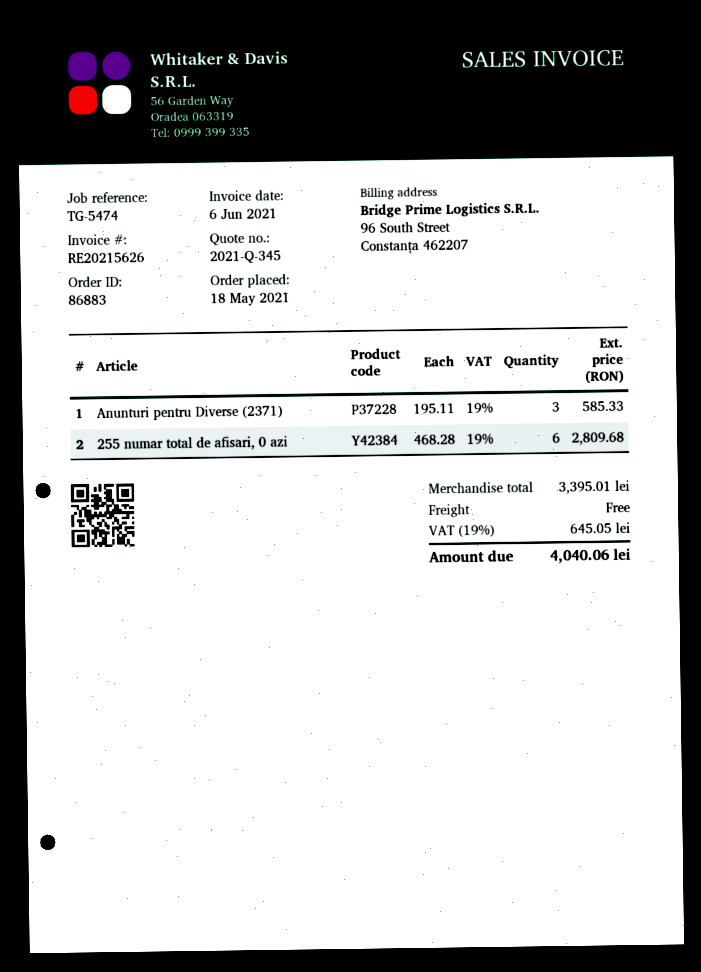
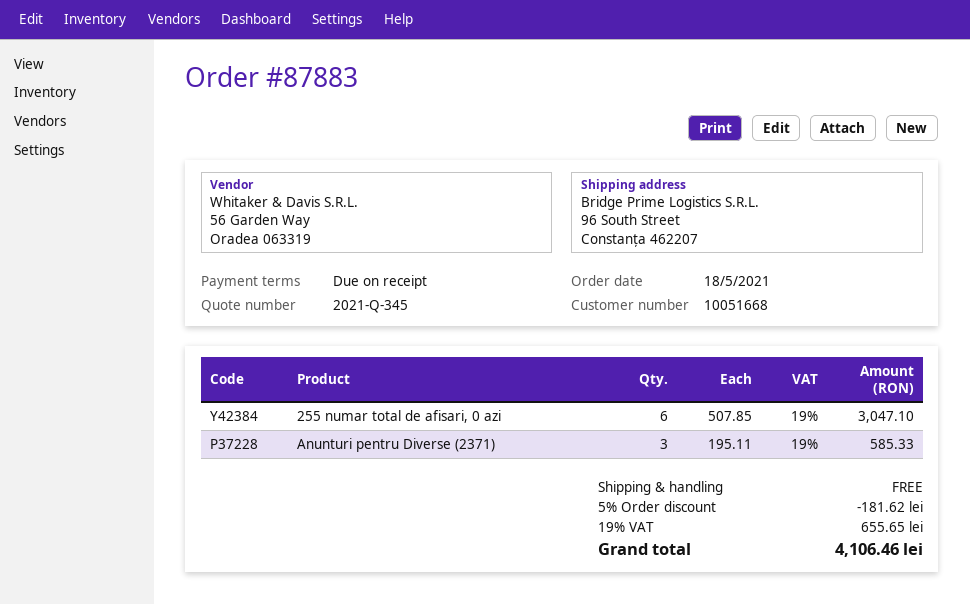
order number: 86883 -> 87883
255 numar total de afisari, 0 azi: 6 x 468.28 = 2809.68 -> 6 x 507.85 = 3047.10
discount: none -> 5% = 181.62
tax: 19% = 645.05 -> 19% = 655.65
total: 4040.06 -> 4106.46

